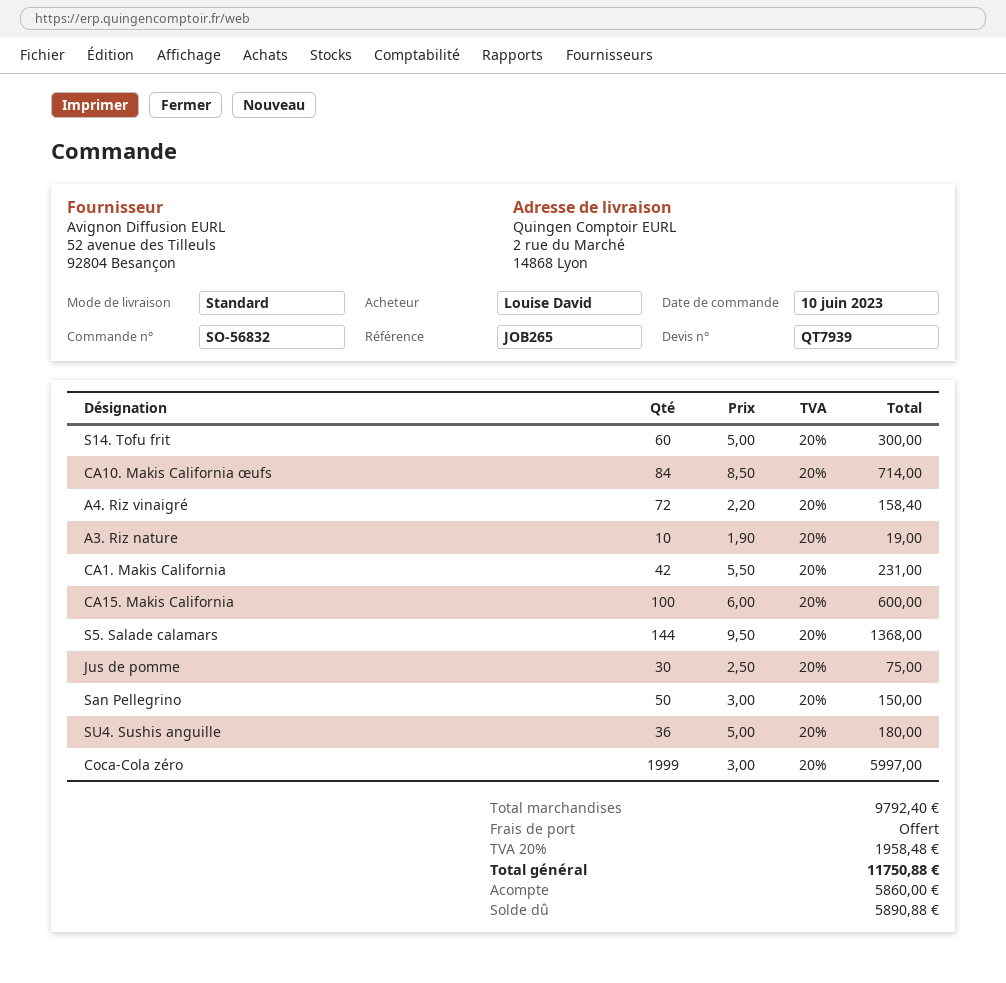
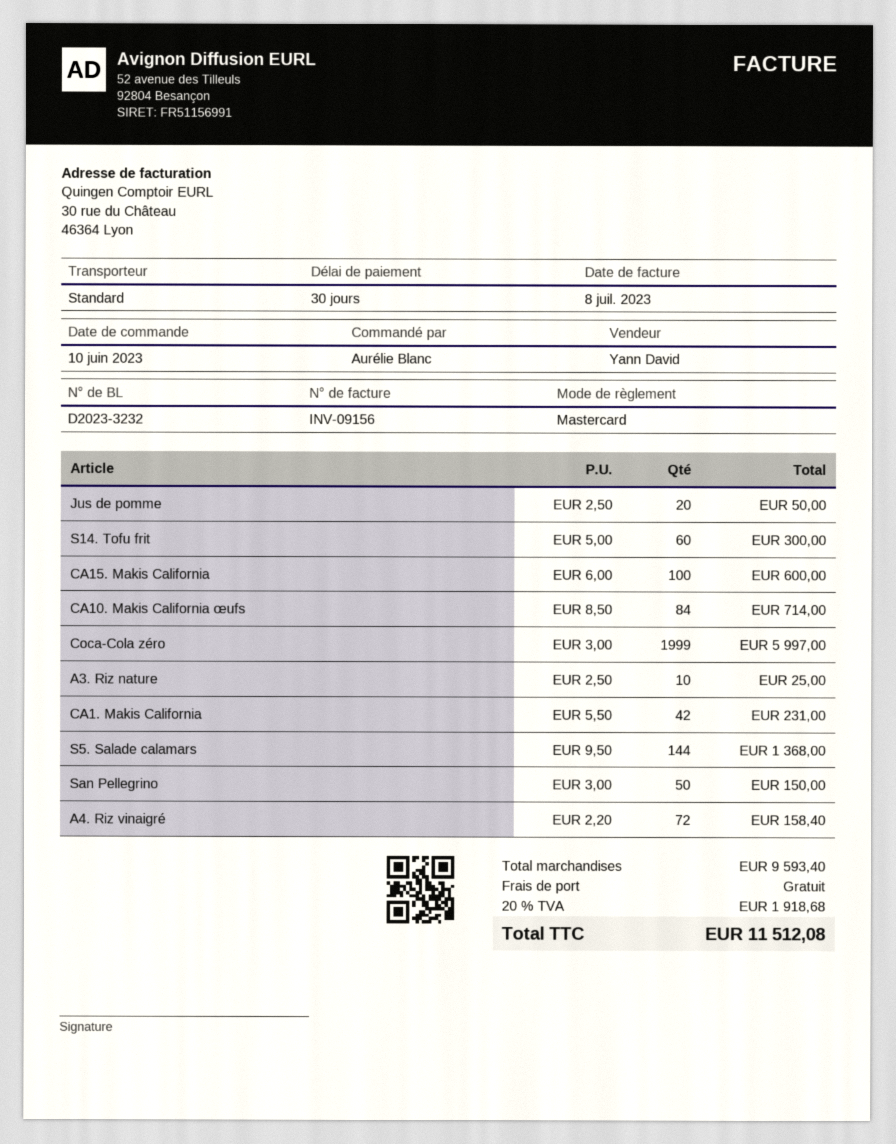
ordered by: Louise David -> Aurélie Blanc
A3. Riz nature: 10 x 1.90 = 19.00 -> 10 x 2.50 = 25.00
Jus de pomme: 30 x 2.50 = 75.00 -> 20 x 2.50 = 50.00
SU4. Sushis anguille: 36 x 5.00 = 180.00 -> none
subtotal: 9792.40 -> 9593.40
tax: 20% = 1958.48 -> 20% = 1918.68
total: 11750.88 -> 11512.08

